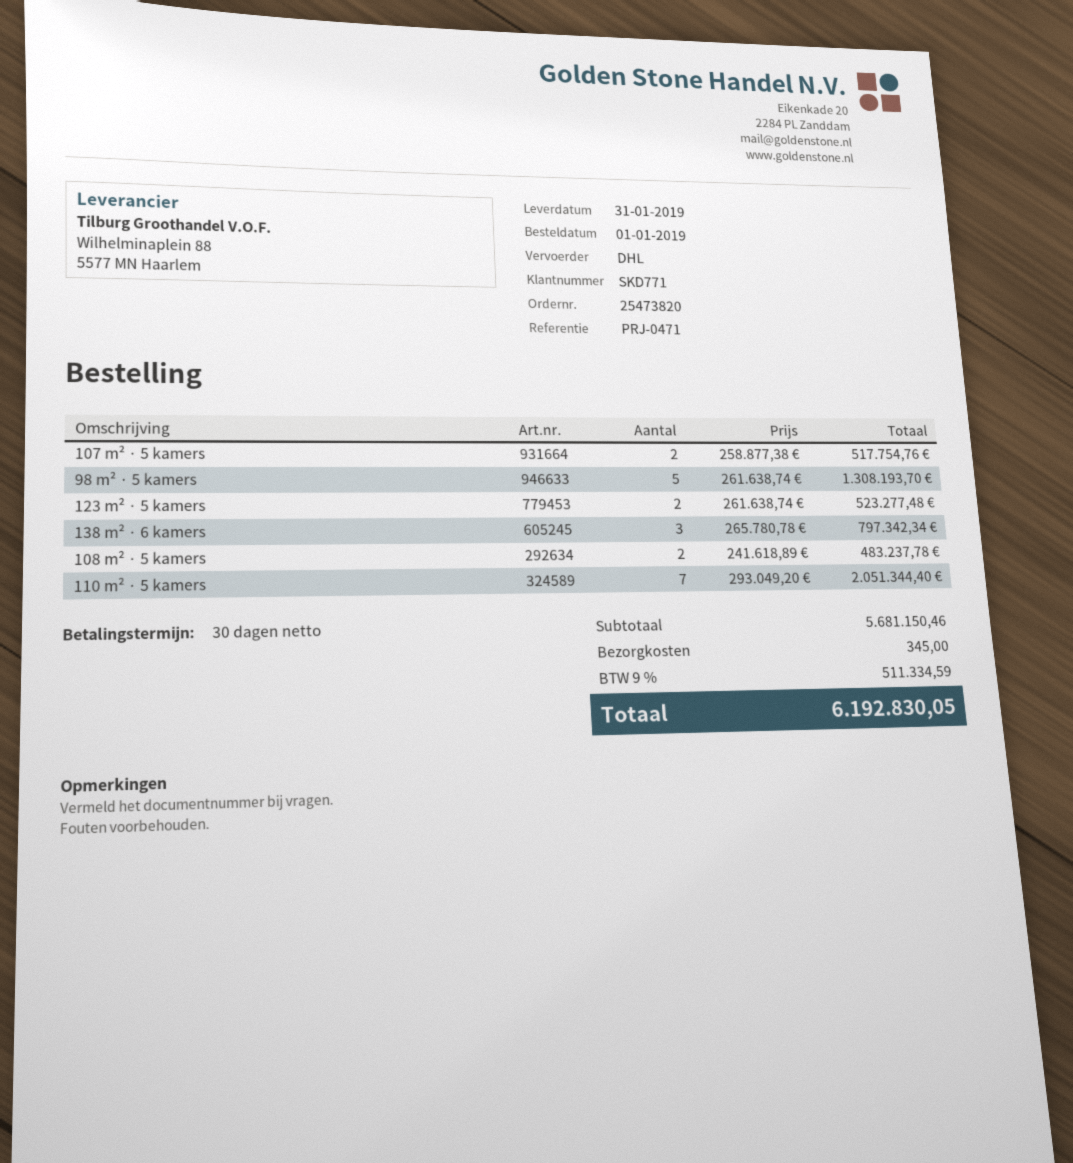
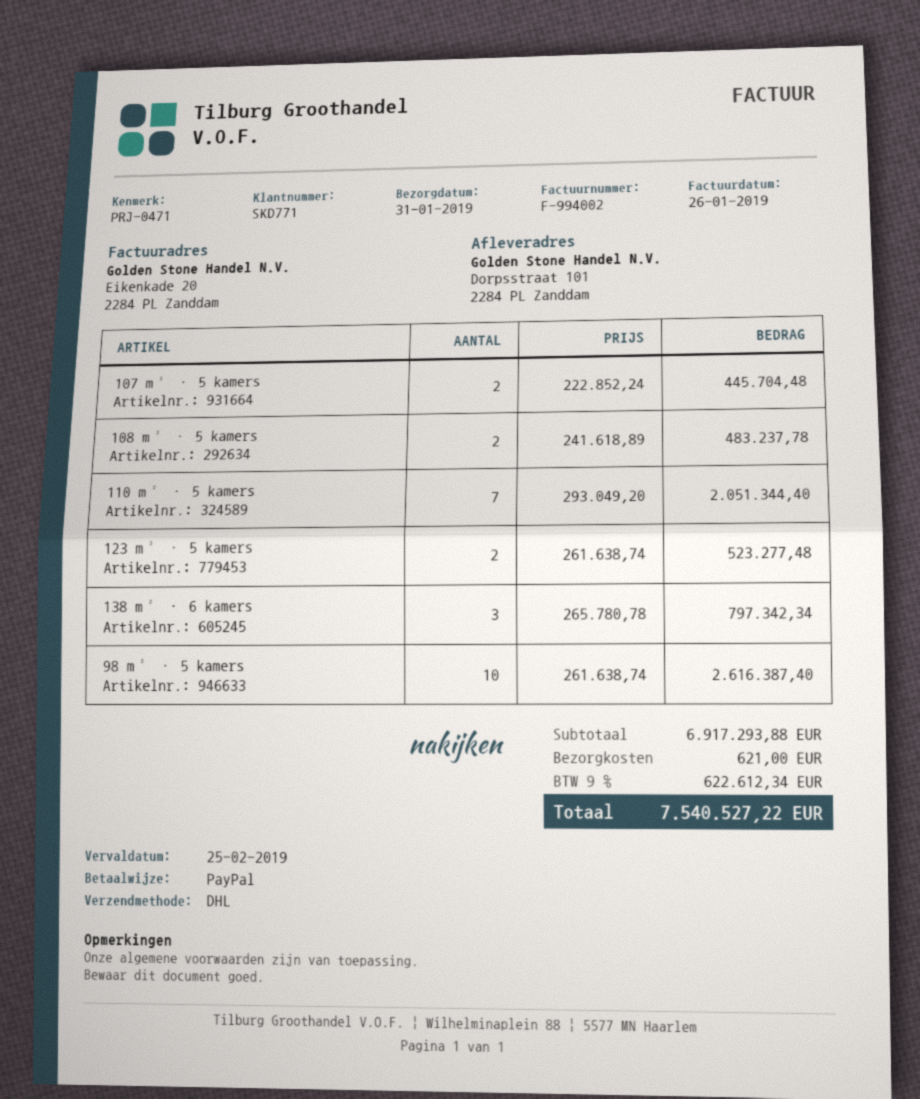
107 m² · 5 kamers: 2 x 258877.38 = 517754.76 -> 2 x 222852.24 = 445704.48
98 m² · 5 kamers: 5 x 261638.74 = 1308193.70 -> 10 x 261638.74 = 2616387.40
subtotal: 5681150.46 -> 6917293.88
shipping: 345.00 -> 621.00
tax: 9% = 511334.59 -> 9% = 622612.34
total: 6192830.05 -> 7540527.22

